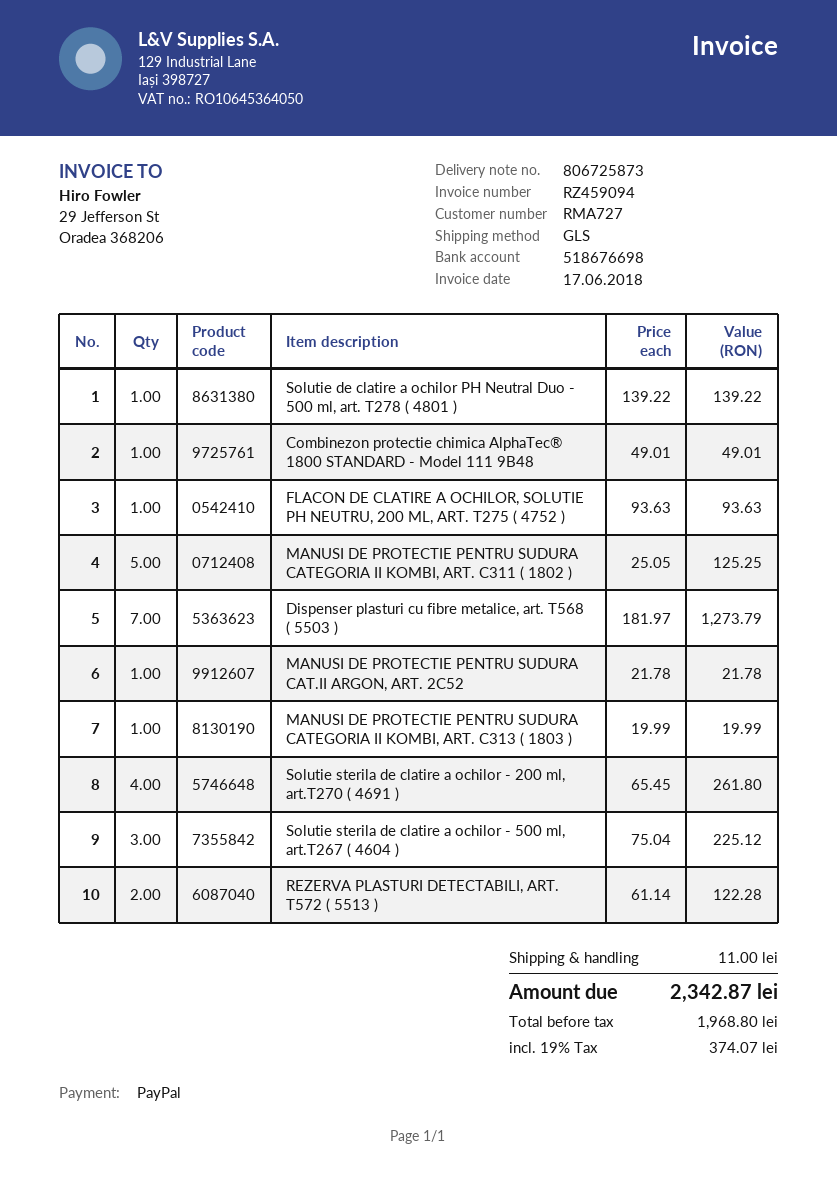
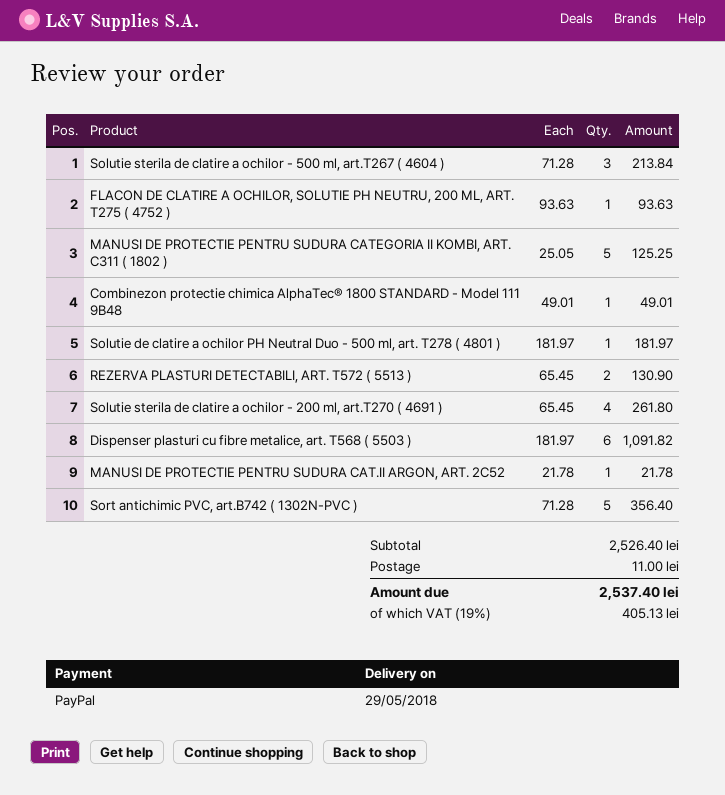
Solutie de clatire a ochilor PH Neutral Duo - 500 ml, art. T278 ( 4801 ): 1 x 139.22 = 139.22 -> 1 x 181.97 = 181.97
Dispenser plasturi cu fibre metalice, art. T568 ( 5503 ): 7 x 181.97 = 1273.79 -> 6 x 181.97 = 1091.82
MANUSI DE PROTECTIE PENTRU SUDURA CATEGORIA II KOMBI, ART. C313 ( 1803 ): 1 x 19.99 = 19.99 -> none
Solutie sterila de clatire a ochilor - 500 ml, art.T267 ( 4604 ): 3 x 75.04 = 225.12 -> 3 x 71.28 = 213.84
REZERVA PLASTURI DETECTABILI, ART. T572 ( 5513 ): 2 x 61.14 = 122.28 -> 2 x 65.45 = 130.90
Sort antichimic PVC, art.B742 ( 1302N-PVC ): none -> 5 x 71.28 = 356.40
tax: 19% = 374.07 -> 19% = 405.13
total: 2342.87 -> 2537.40

